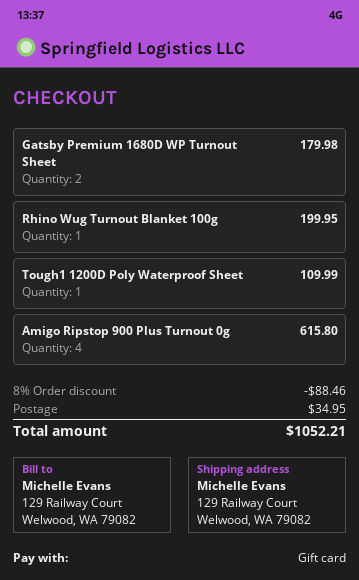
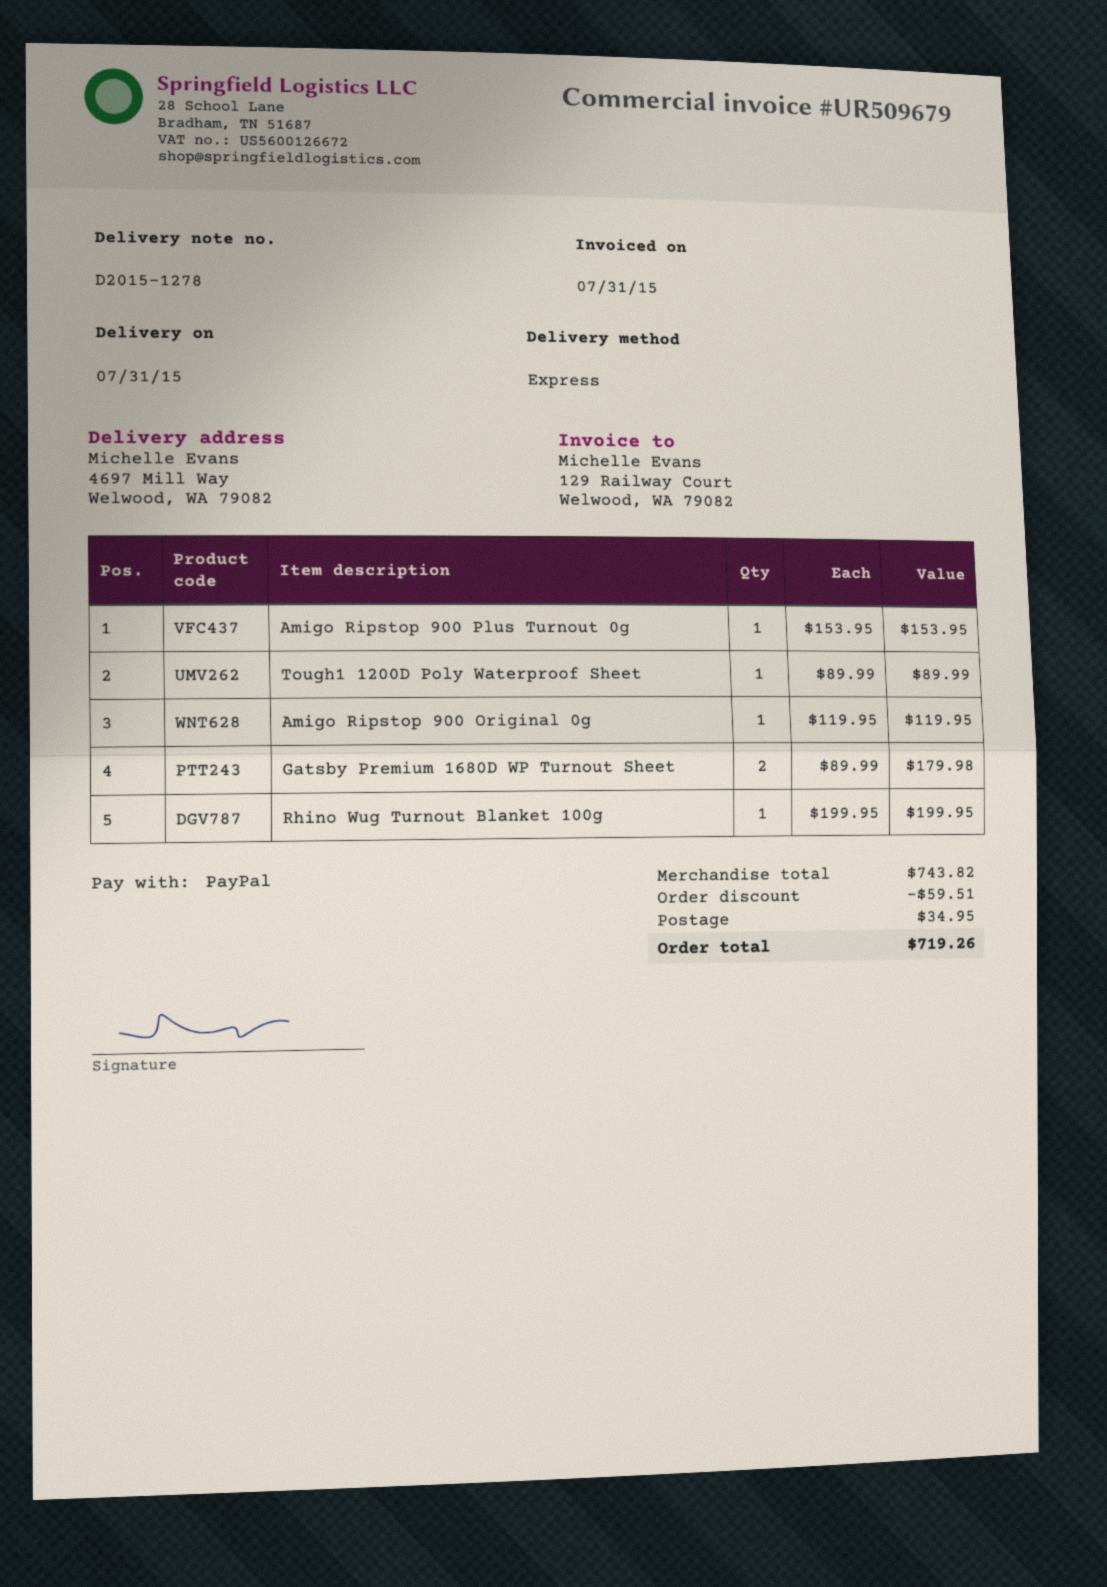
payment method: gift card -> PayPal
ship to: 129 Railway Court, Welwood, WA 79082 -> 4697 Mill Way, Welwood, WA 79082
Tough1 1200D Poly Waterproof Sheet: 1 for 109.99 -> 1 for 89.99
Amigo Ripstop 900 Plus Turnout 0g: 4 for 615.80 -> 1 for 153.95
Amigo Ripstop 900 Original 0g: none -> 1 for 119.95
discount: 88.46 -> 59.51
total: 1052.21 -> 719.26

